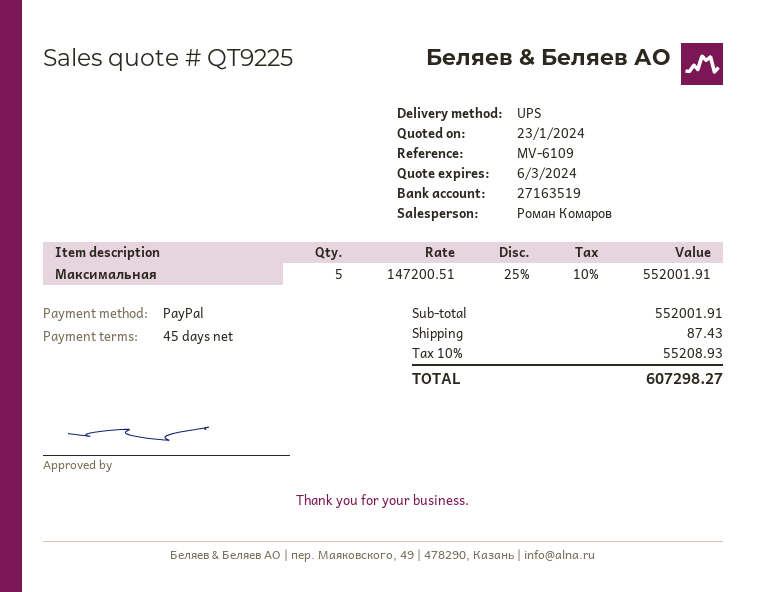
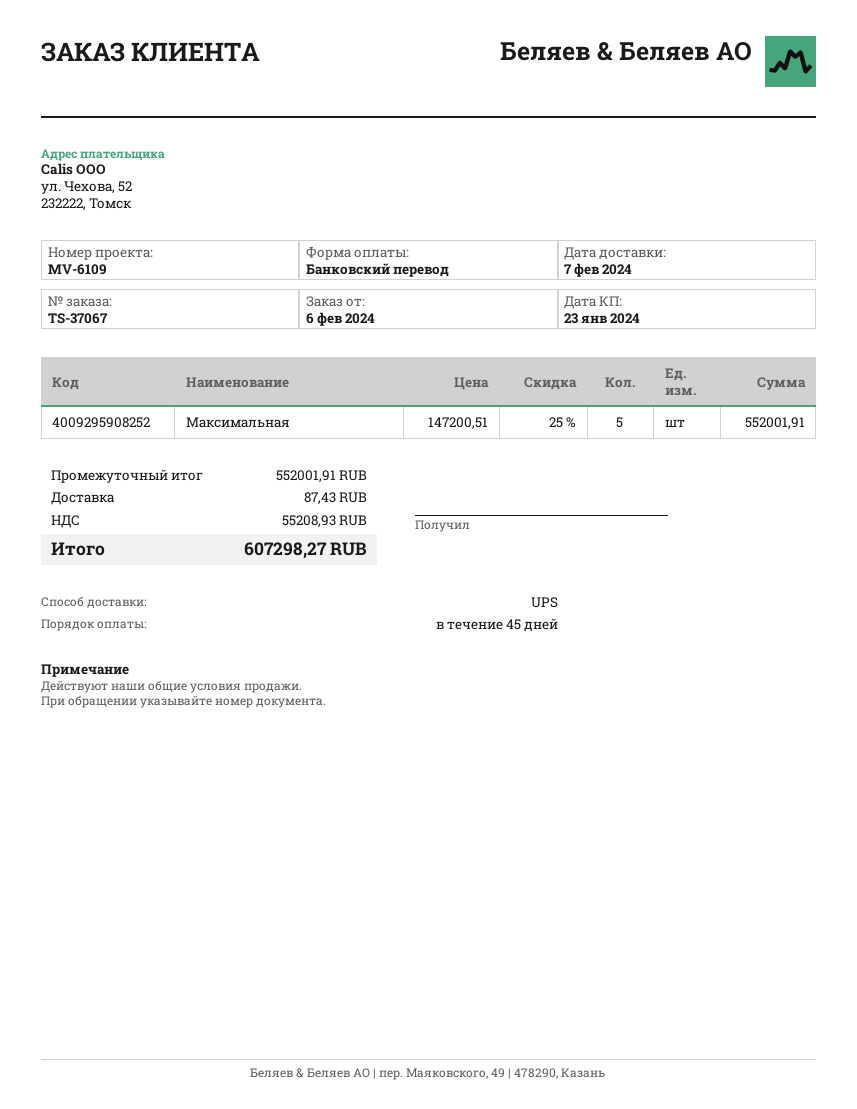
payment method: PayPal -> bank transfer

